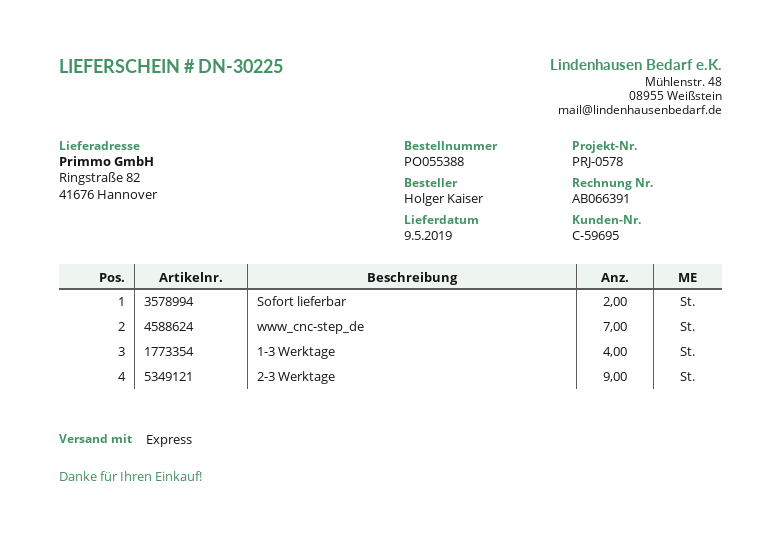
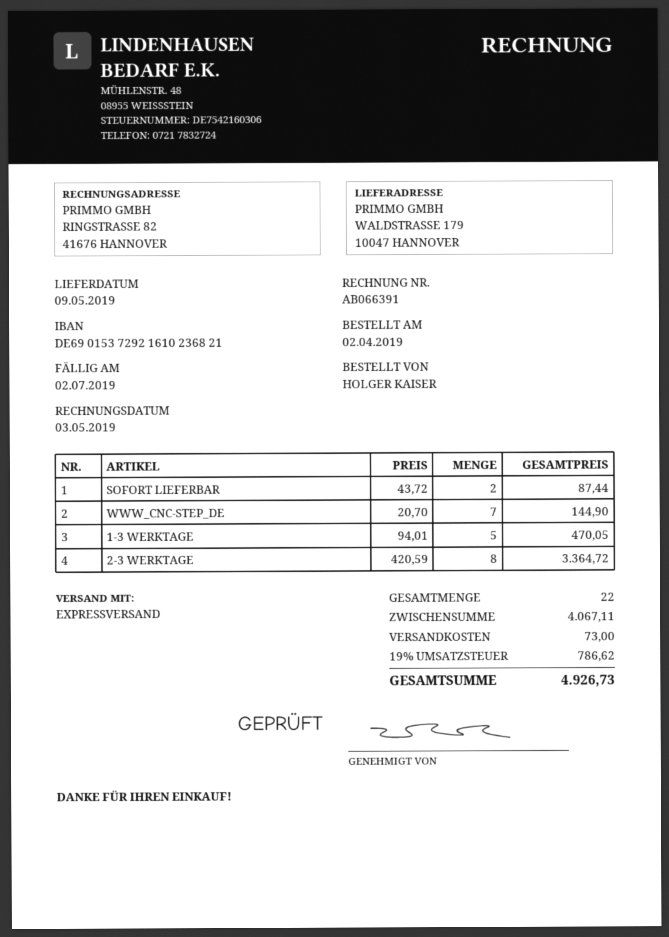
ship to: Ringstraße 82, 41676 Hannover -> WALDSTRASSE 179, 10047 HANNOVER
1-3 Werktage: 4 -> 5
2-3 Werktage: 9 -> 8

